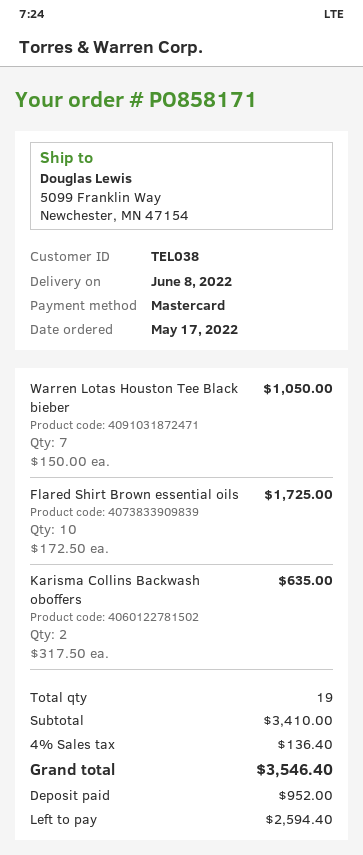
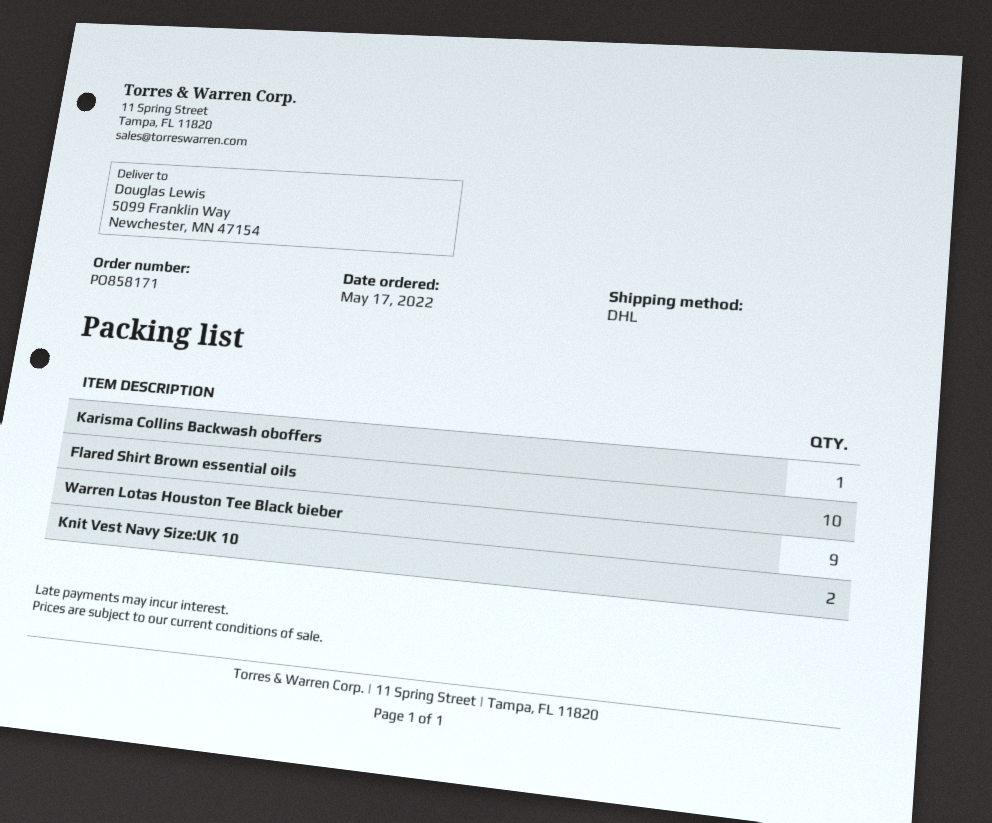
Warren Lotas Houston Tee Black bieber: 7 -> 9
Karisma Collins Backwash oboffers: 2 -> 1
Knit Vest Navy Size:UK 10: none -> 2

